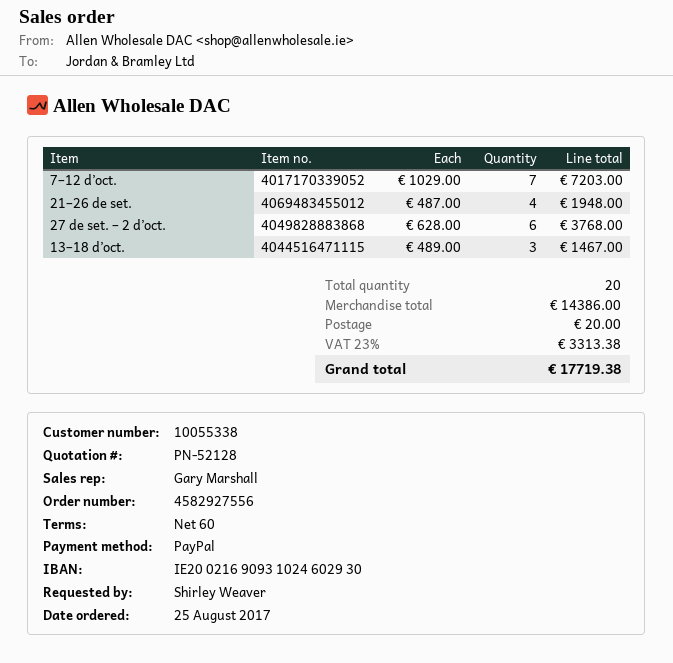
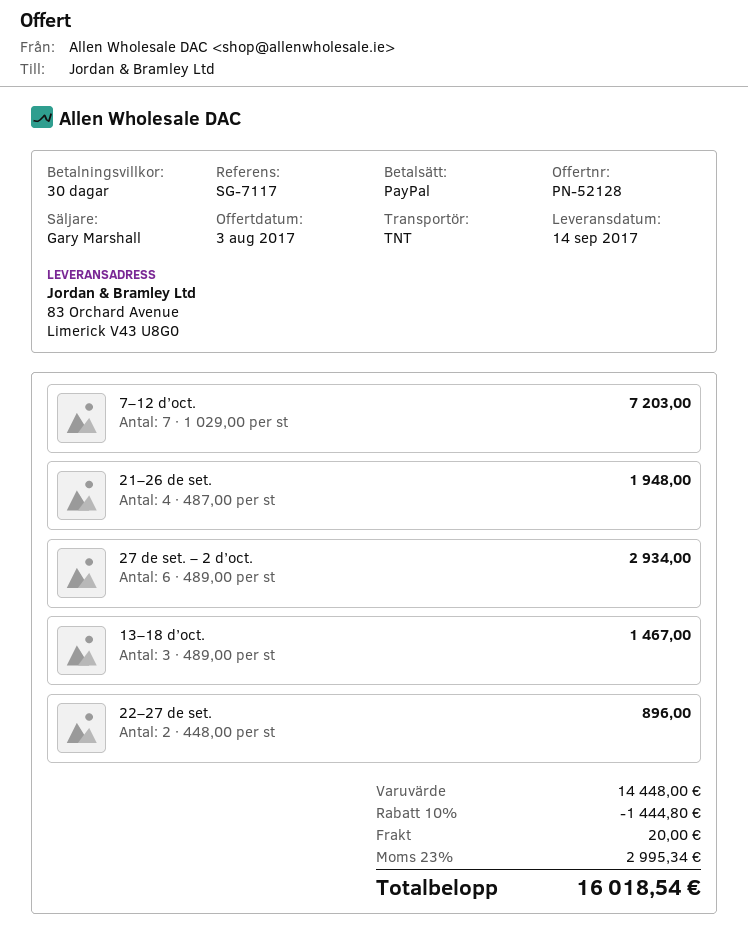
payment terms: 60 days -> 30 days
27 de set. – 2 d’oct.: 6 x 628.00 = 3768.00 -> 6 x 489.00 = 2934.00
22–27 de set.: none -> 2 x 448.00 = 896.00
subtotal: 14386.00 -> 14448.00
discount: none -> 10% = 1444.80
tax: 23% = 3313.38 -> 23% = 2995.34
total: 17719.38 -> 16018.54

